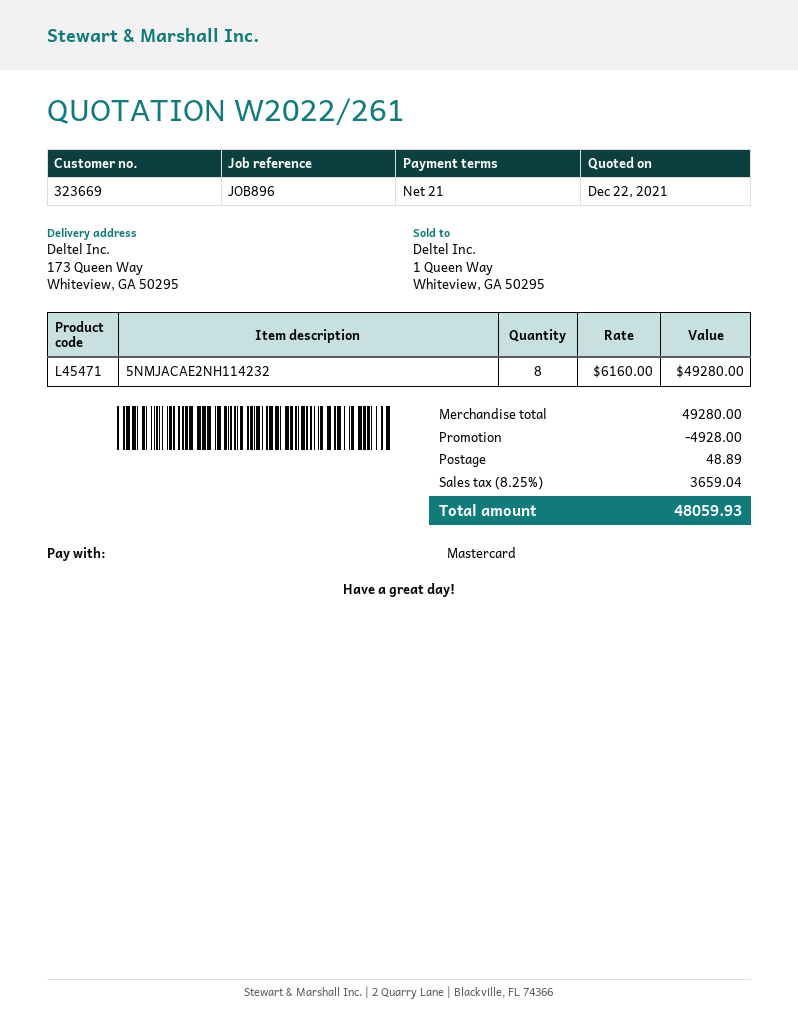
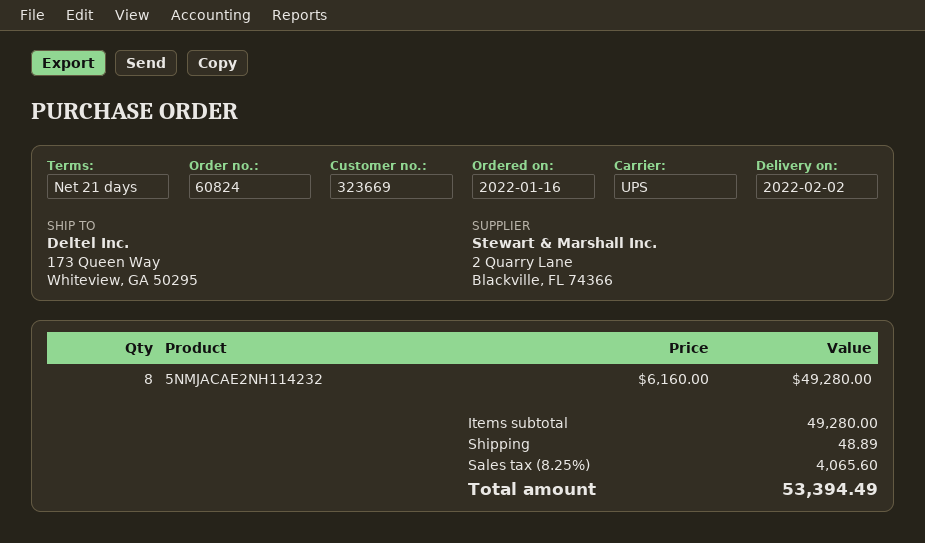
discount: 4928.00 -> none
tax: 8.25% = 3659.04 -> 8.25% = 4065.60
total: 48059.93 -> 53394.49

